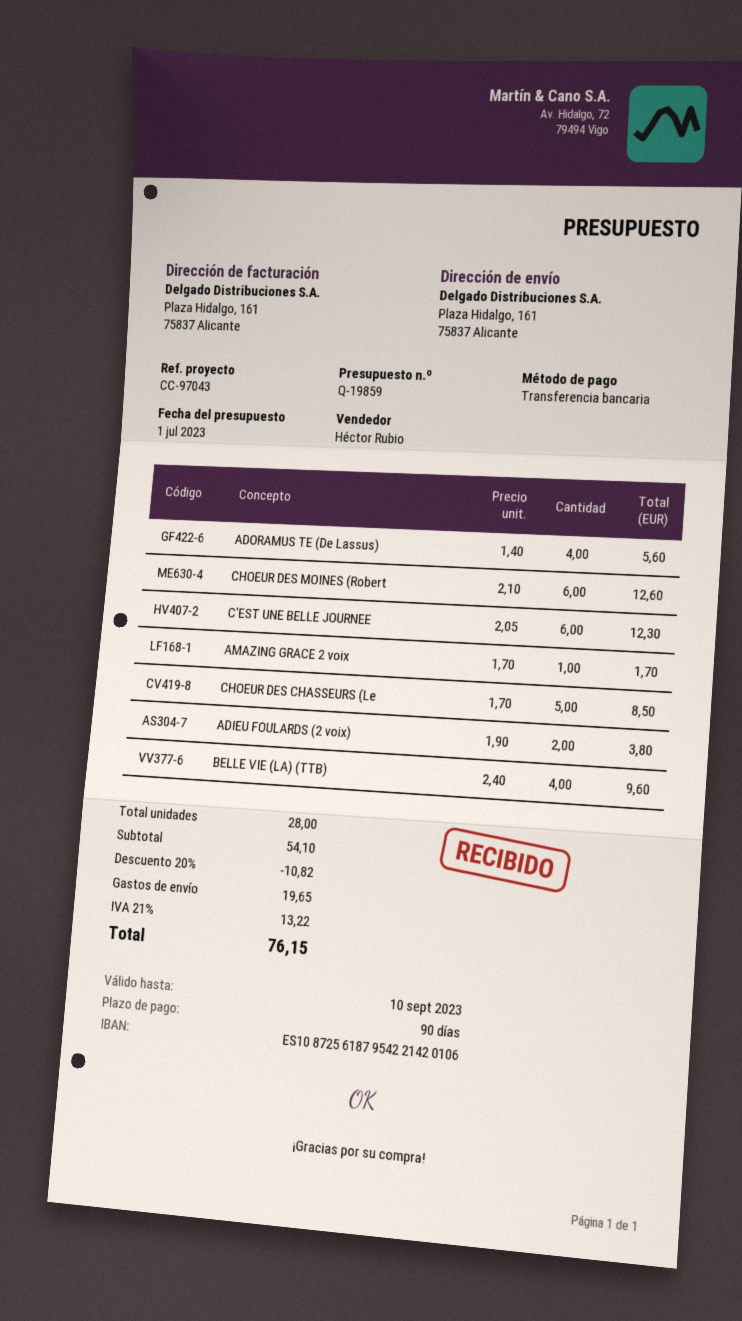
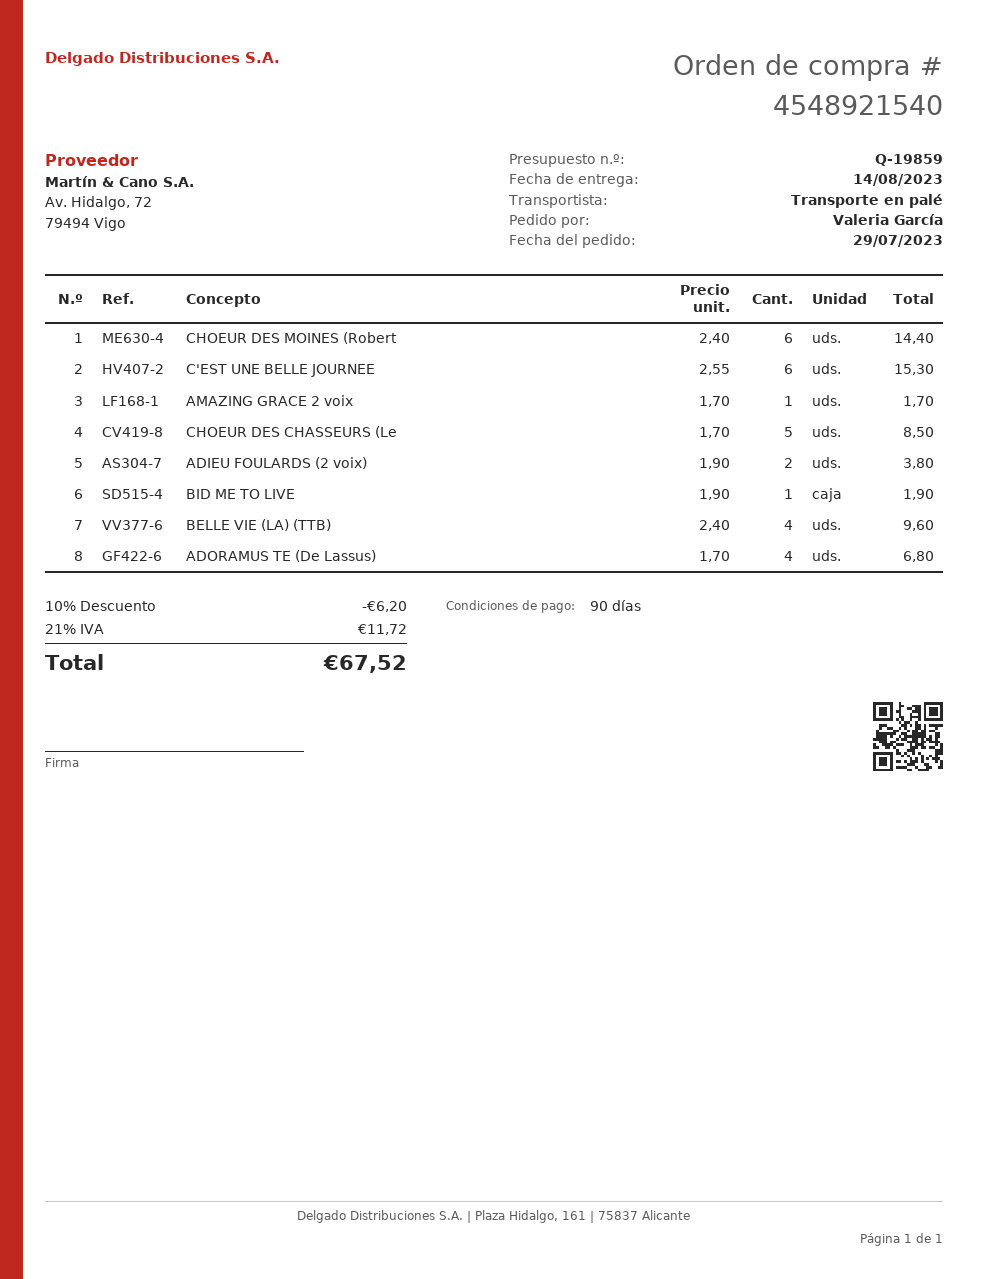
ADORAMUS TE (De Lassus): 4 x 1.40 = 5.60 -> 4 x 1.70 = 6.80
CHOEUR DES MOINES (Robert: 6 x 2.10 = 12.60 -> 6 x 2.40 = 14.40
C'EST UNE BELLE JOURNEE: 6 x 2.05 = 12.30 -> 6 x 2.55 = 15.30
BID ME TO LIVE: none -> 1 x 1.90 = 1.90
discount: 20% = 10.82 -> 10% = 6.20
shipping: 19.65 -> none
tax: 21% = 13.22 -> 21% = 11.72
total: 76.15 -> 67.52

